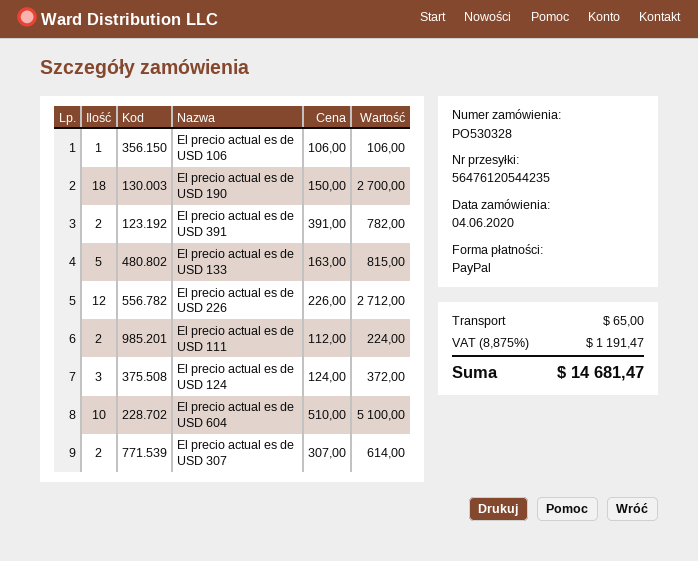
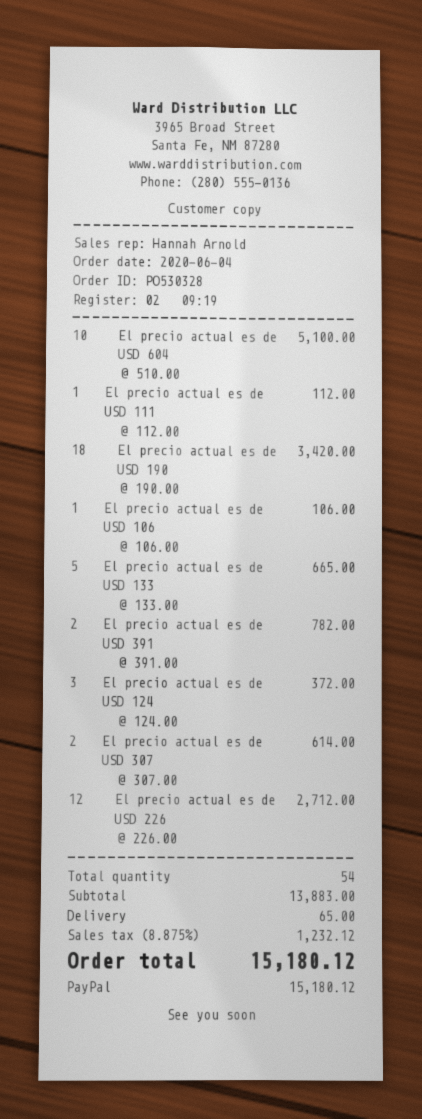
El precio actual es de USD 190: 18 x 150.00 = 2700.00 -> 18 x 190.00 = 3420.00
El precio actual es de USD 133: 5 x 163.00 = 815.00 -> 5 x 133.00 = 665.00
El precio actual es de USD 111: 2 x 112.00 = 224.00 -> 1 x 112.00 = 112.00
tax: 8.875% = 1191.47 -> 8.875% = 1232.12
total: 14681.47 -> 15180.12

